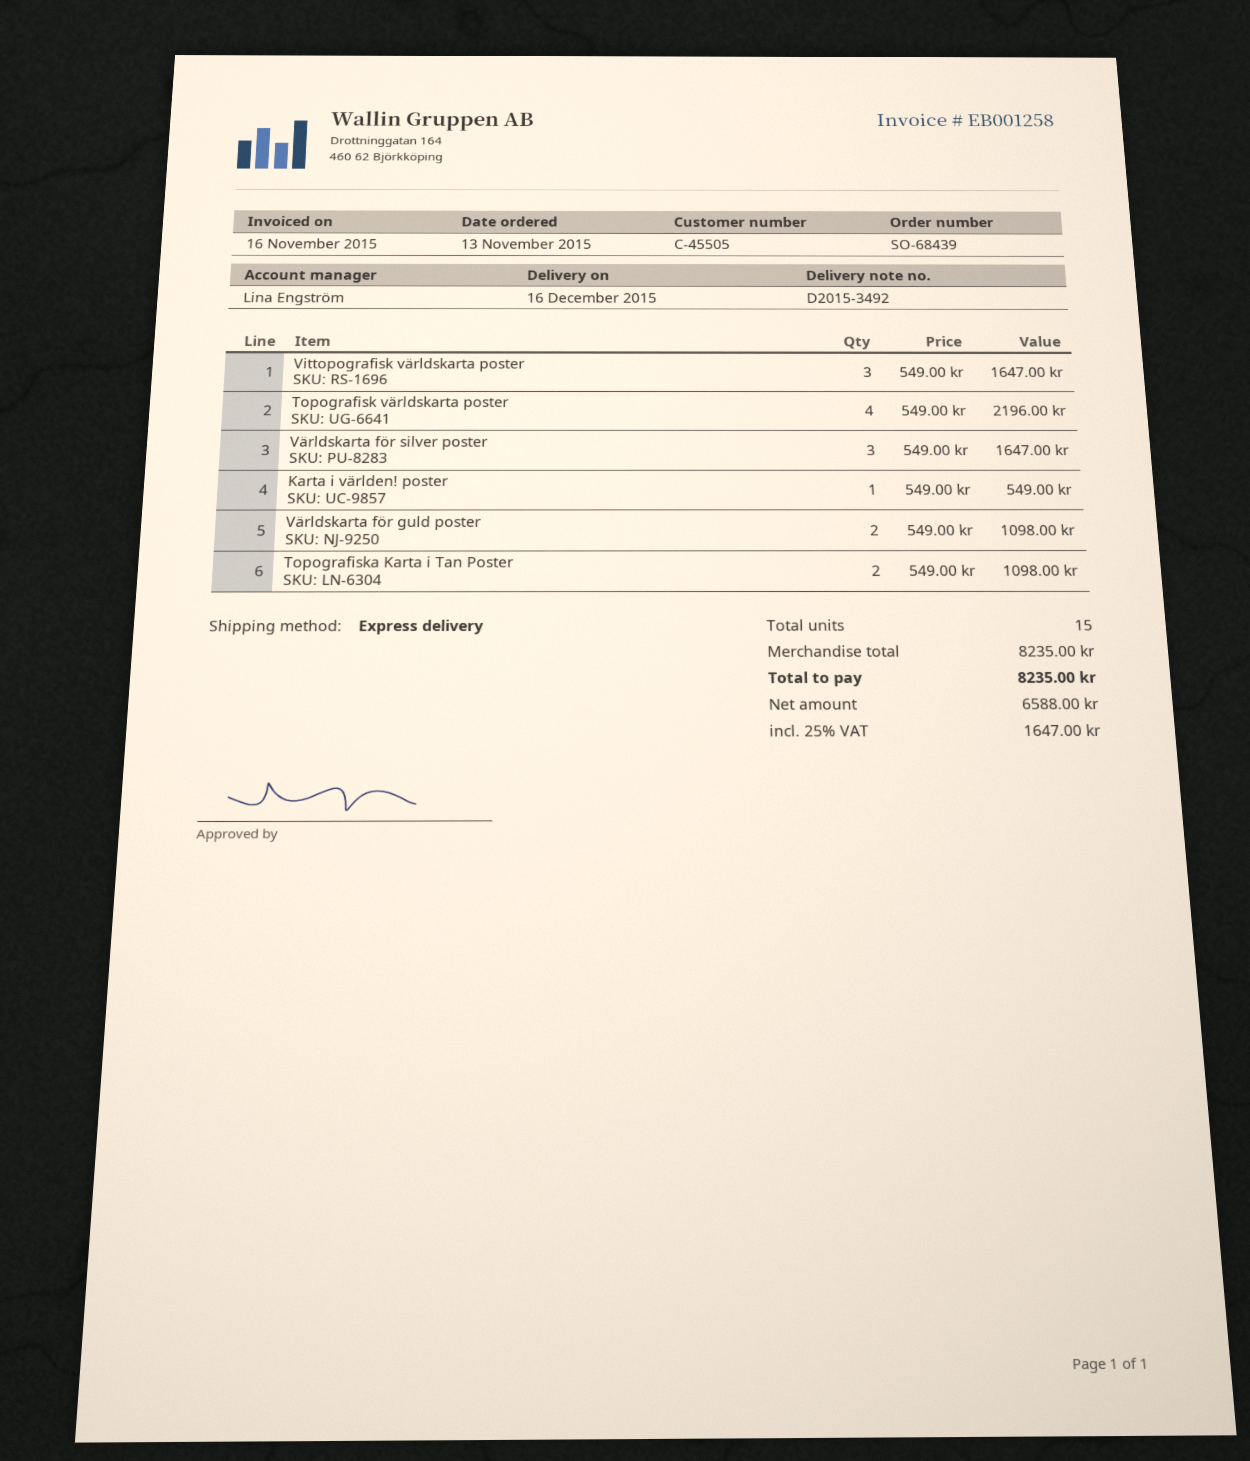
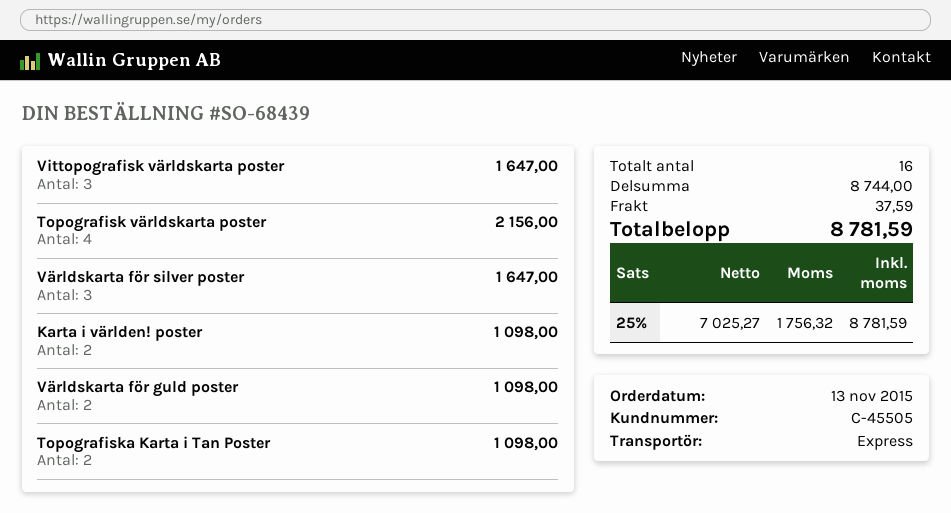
Topografisk världskarta poster: 4 for 2196.00 -> 4 for 2156.00
Karta i världen! poster: 1 for 549.00 -> 2 for 1098.00
total quantity: 15 -> 16
subtotal: 8235.00 -> 8744.00
shipping: none -> 37.59
net: 6588.00 -> 7025.27
tax: 25% = 1647.00 -> 25% = 1756.32
total: 8235.00 -> 8781.59

